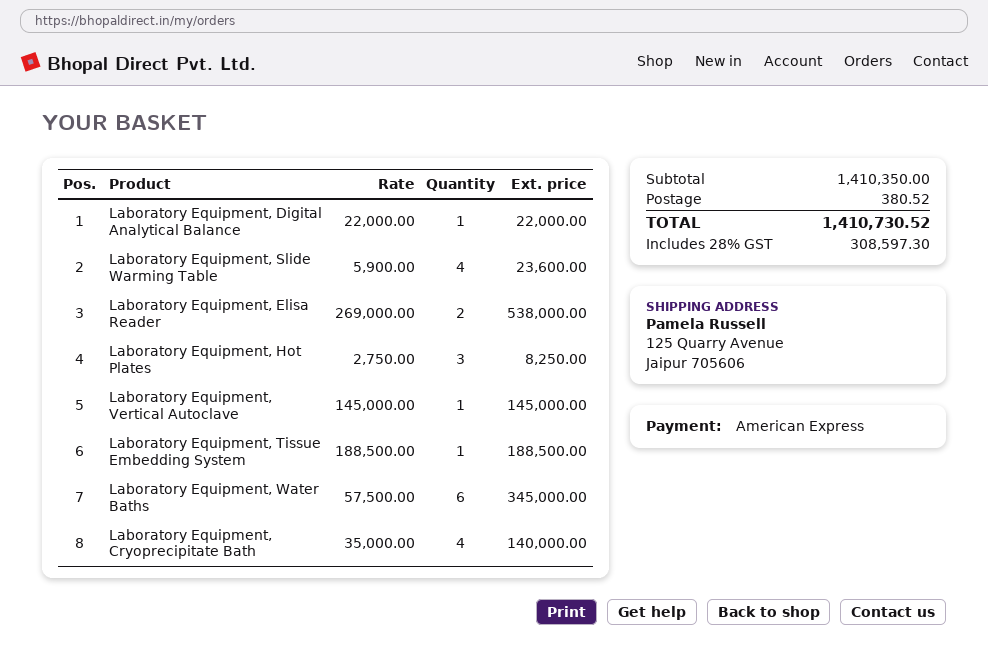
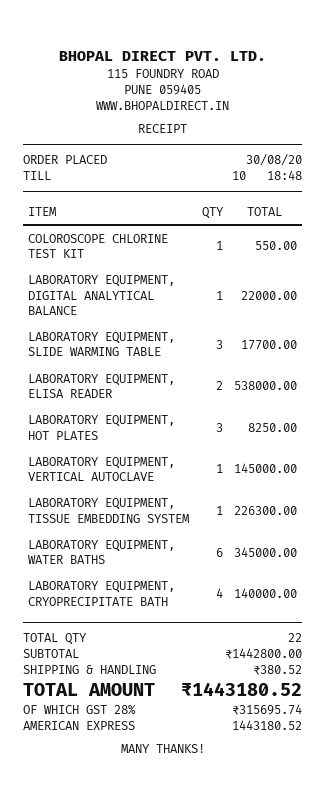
Laboratory Equipment, Slide Warming Table: 4 for 23600.00 -> 3 for 17700.00
Laboratory Equipment, Tissue Embedding System: 1 for 188500.00 -> 1 for 226300.00
COLOROSCOPE CHLORINE TEST KIT: none -> 1 for 550.00
subtotal: 1410350.00 -> 1442800.00
tax: 28% = 308597.30 -> 28% = 315695.74
total: 1410730.52 -> 1443180.52

